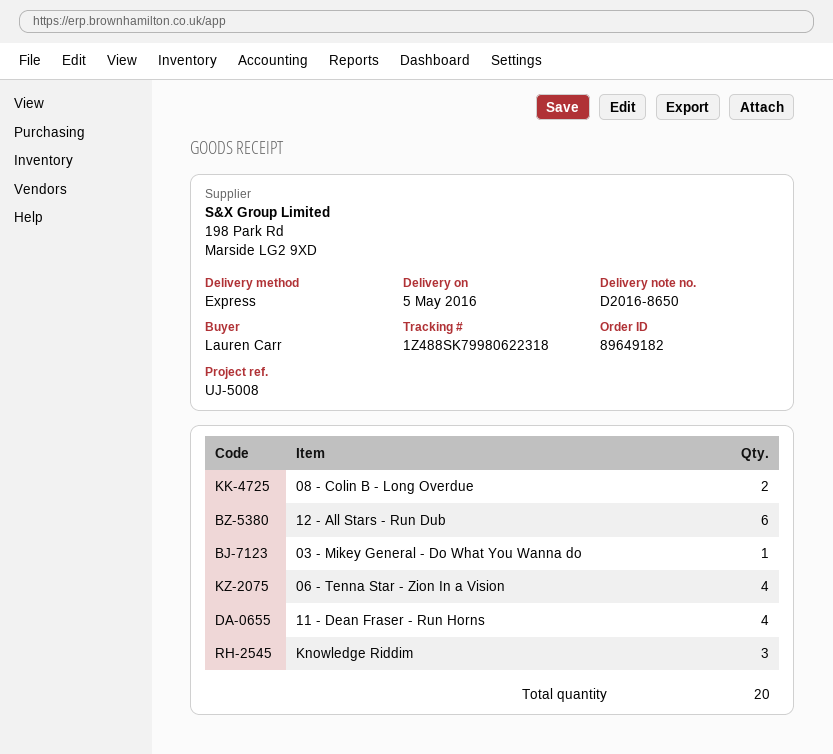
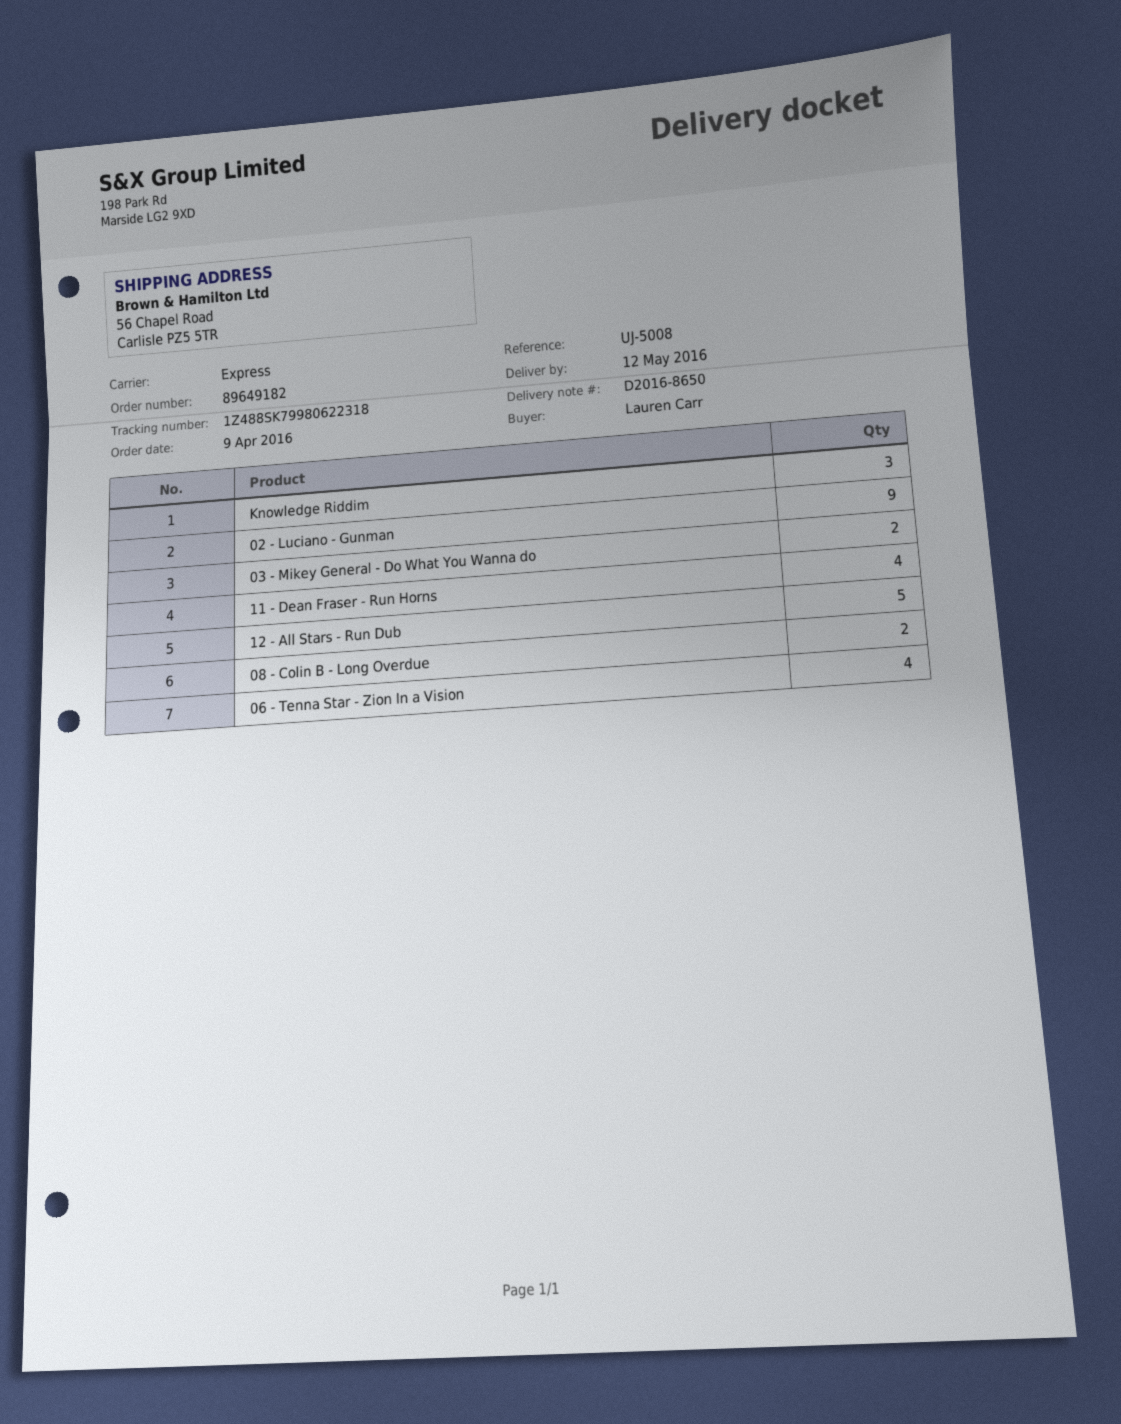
delivery date: 2016-05-05 -> 2016-05-12
12 - All Stars - Run Dub: 6 -> 5
03 - Mikey General - Do What You Wanna do: 1 -> 2
02 - Luciano - Gunman: none -> 9

